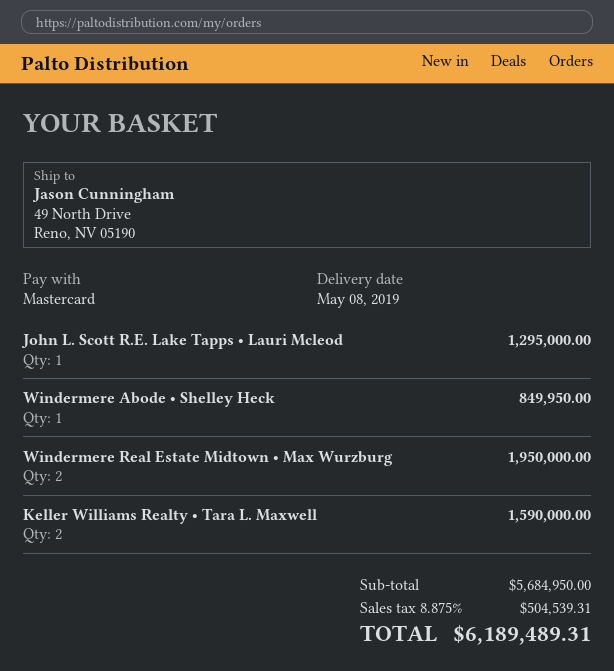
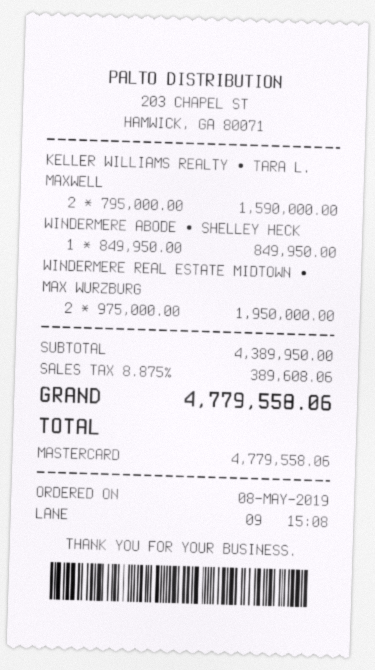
John L. Scott R.E. Lake Tapps • Lauri Mcleod: 1 for 1295000.00 -> none
subtotal: 5684950.00 -> 4389950.00
tax: 8.875% = 504539.31 -> 8.875% = 389608.06
total: 6189489.31 -> 4779558.06

